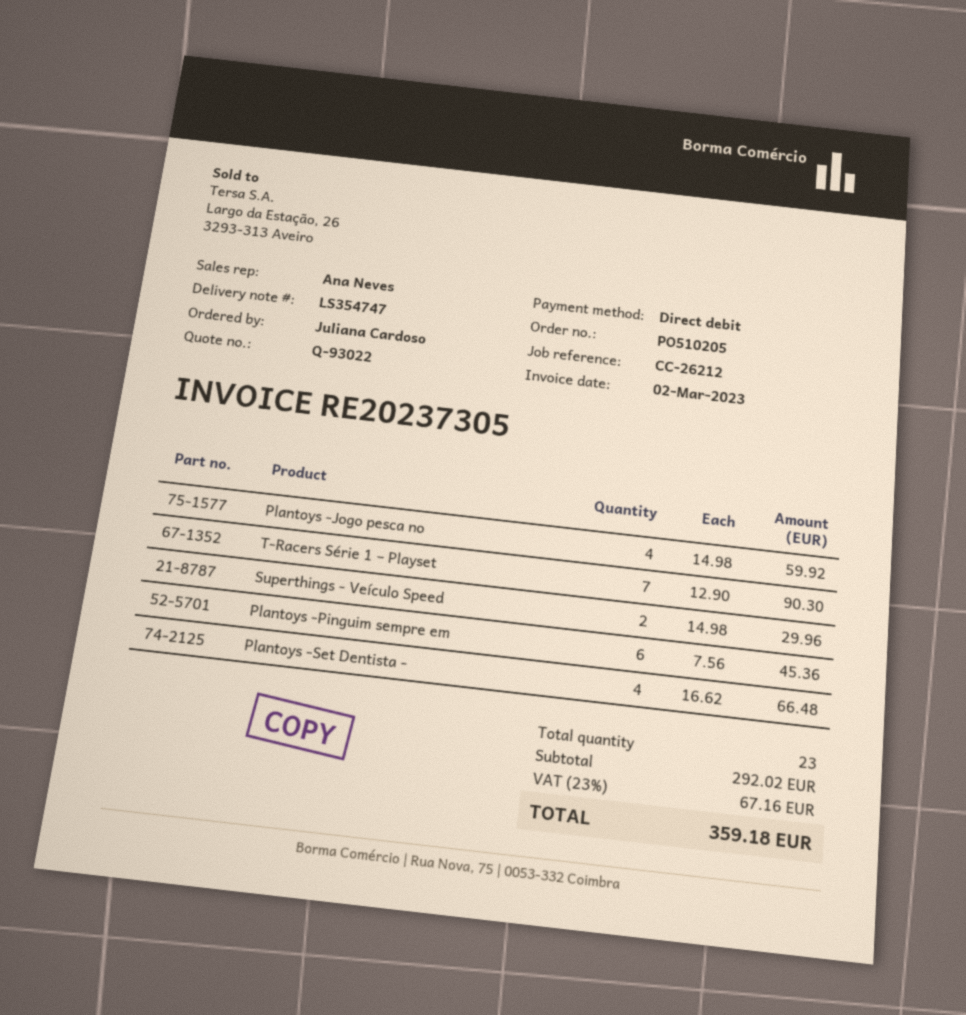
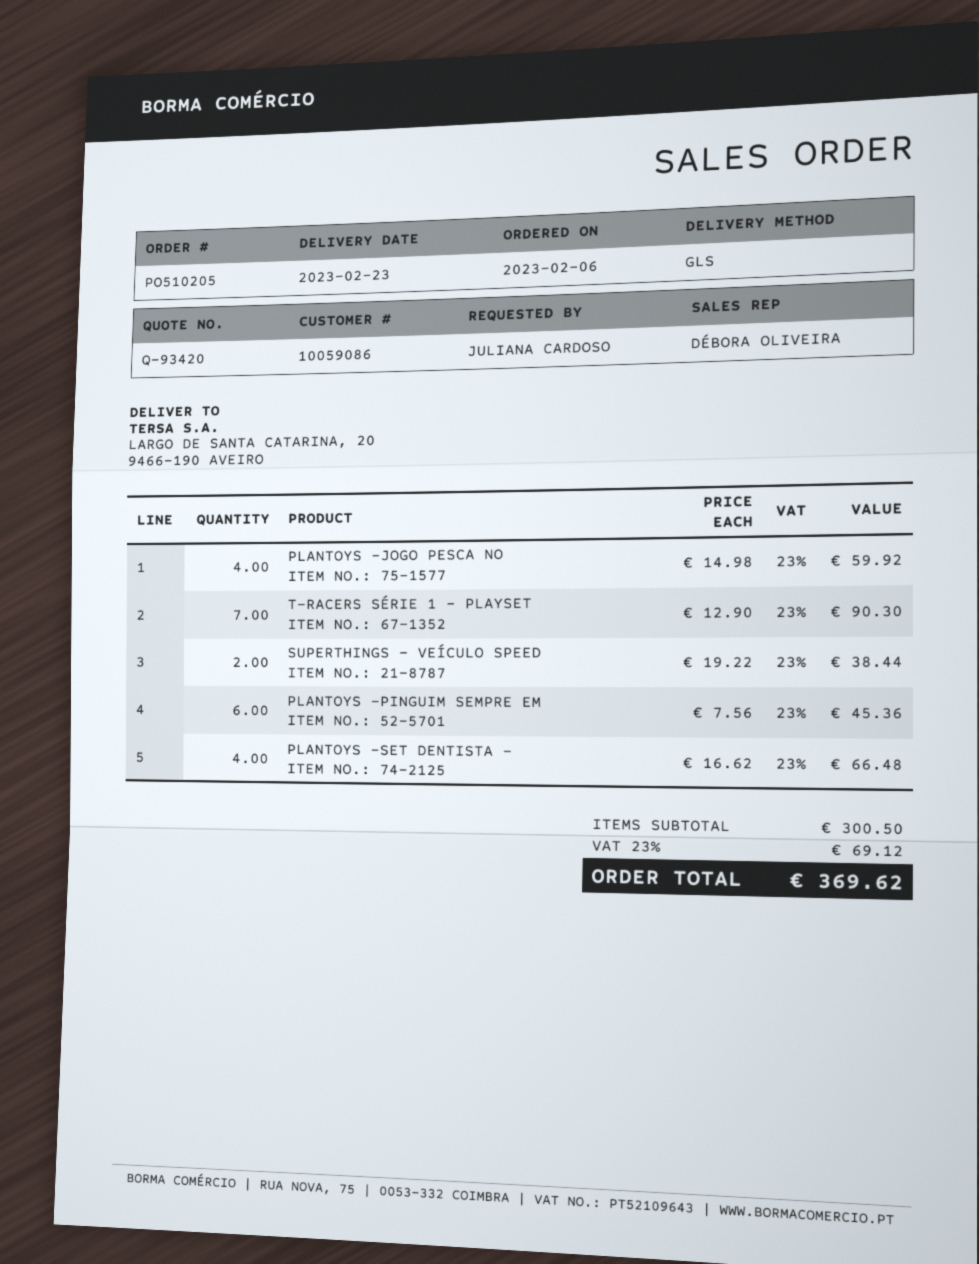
quote number: Q-93022 -> Q-93420
sales rep: Ana Neves -> DÉBORA OLIVEIRA
Superthings - Veículo Speed: 2 x 14.98 = 29.96 -> 2 x 19.22 = 38.44
subtotal: 292.02 -> 300.50
tax: 23% = 67.16 -> 23% = 69.12
total: 359.18 -> 369.62

